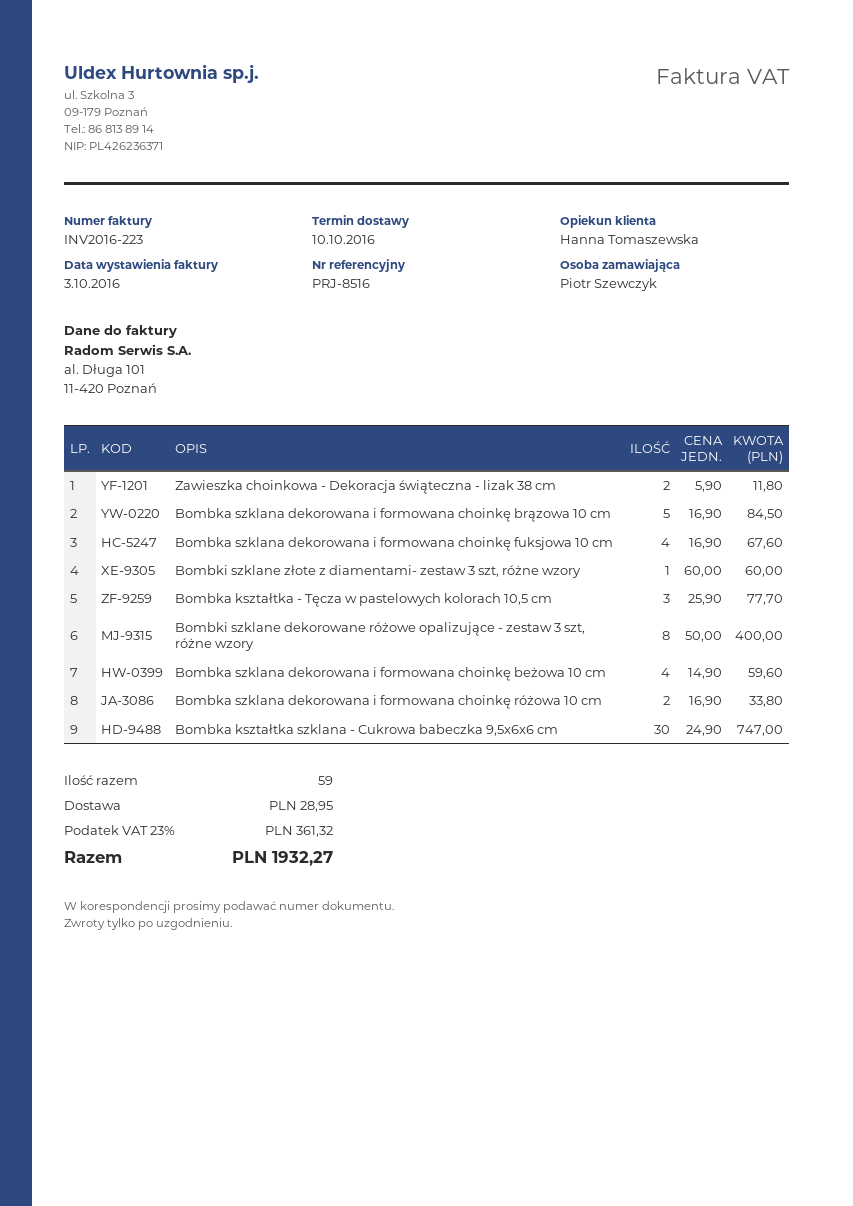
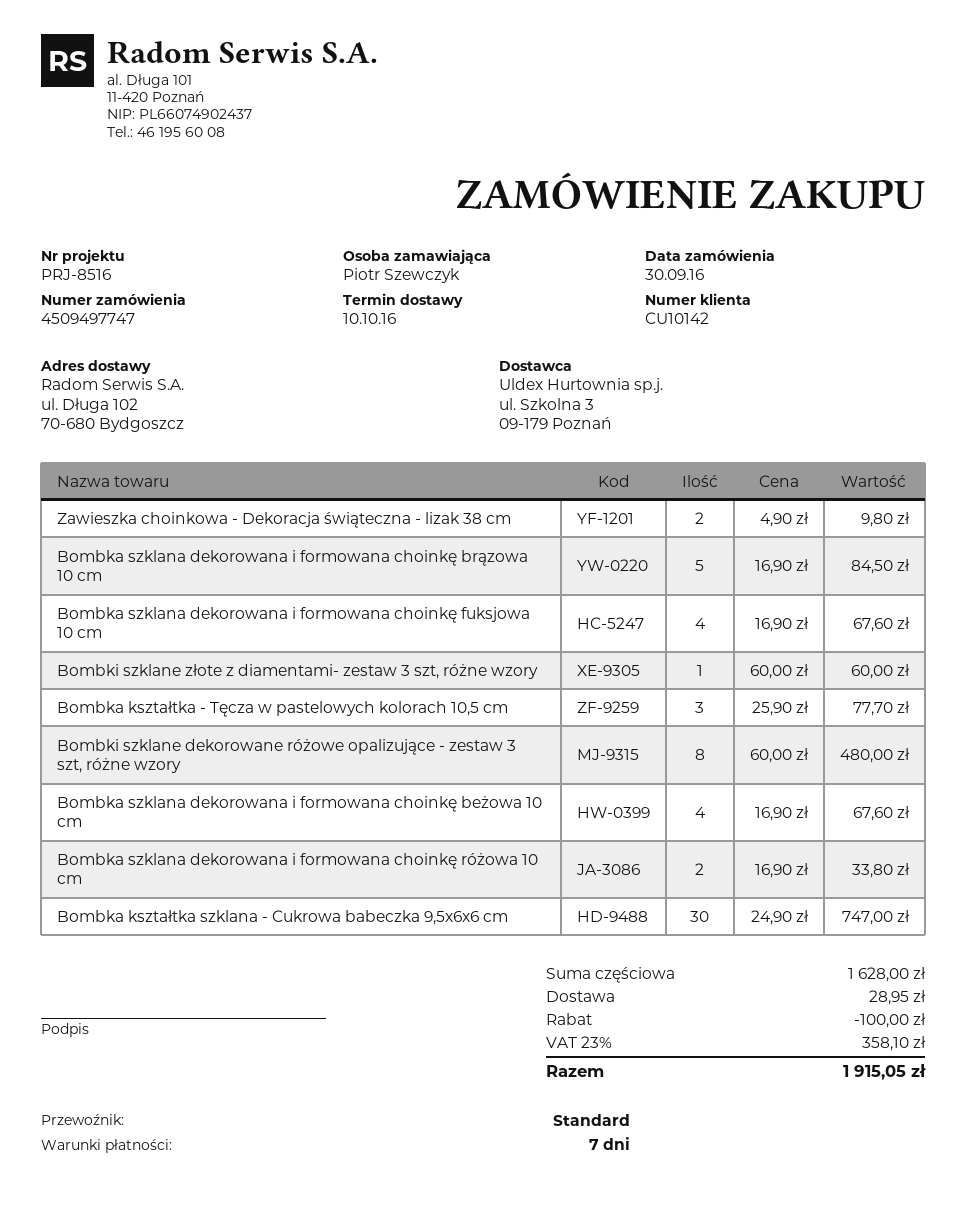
Zawieszka choinkowa - Dekoracja świąteczna - lizak 38 cm: 2 x 5.90 = 11.80 -> 2 x 4.90 = 9.80
Bombki szklane dekorowane różowe opalizujące - zestaw 3 szt, różne wzory: 8 x 50.00 = 400.00 -> 8 x 60.00 = 480.00
Bombka szklana dekorowana i formowana choinkę beżowa 10 cm: 4 x 14.90 = 59.60 -> 4 x 16.90 = 67.60
discount: none -> 100.00
tax: 23% = 361.32 -> 23% = 358.10
total: 1932.27 -> 1915.05

